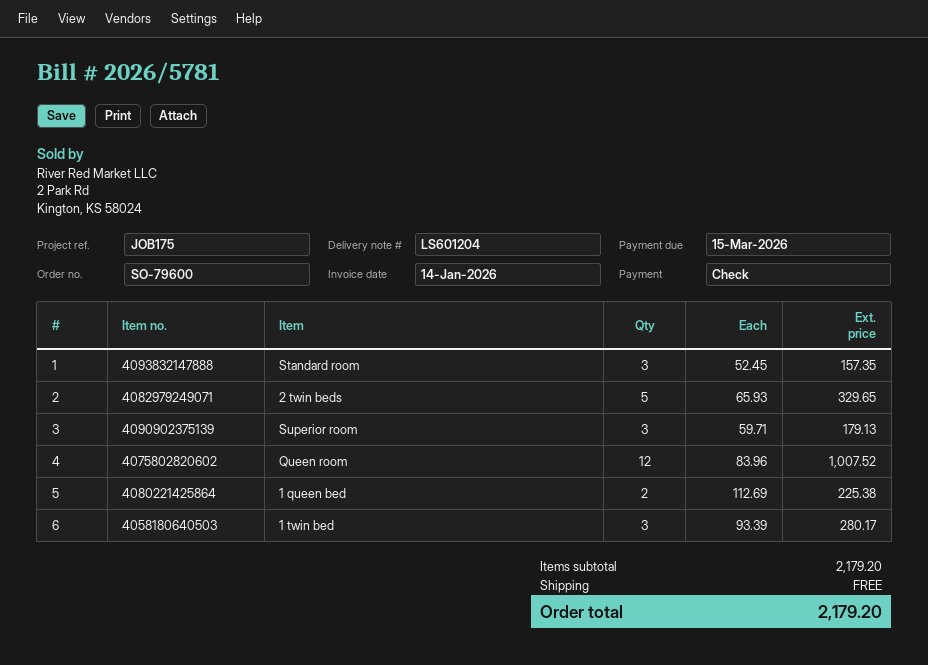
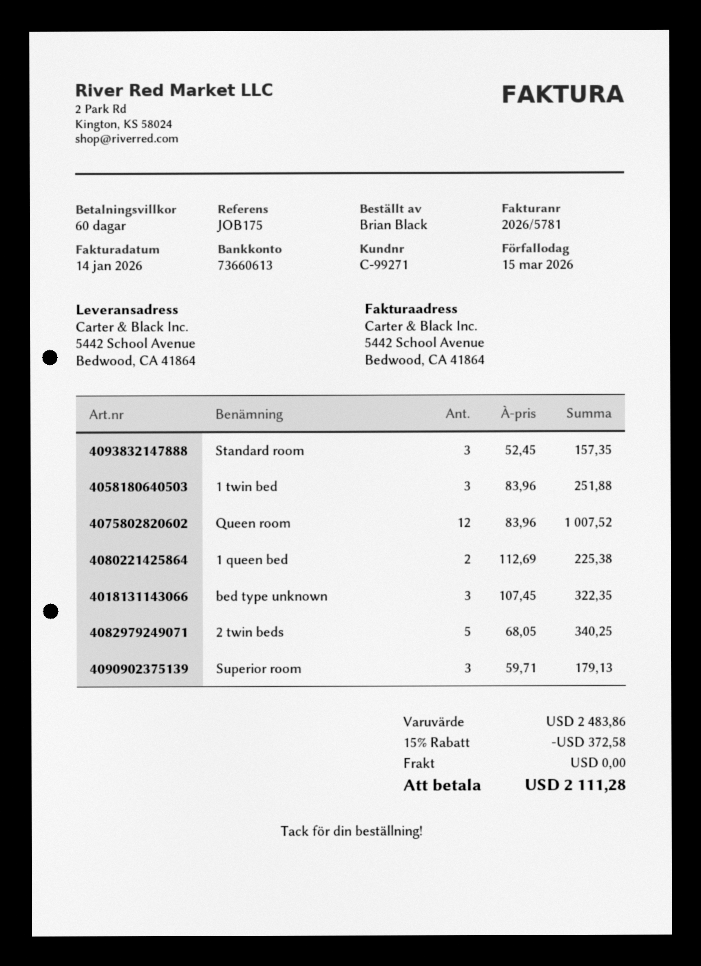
2 twin beds: 5 x 65.93 = 329.65 -> 5 x 68.05 = 340.25
1 twin bed: 3 x 93.39 = 280.17 -> 3 x 83.96 = 251.88
bed type unknown: none -> 3 x 107.45 = 322.35
subtotal: 2179.20 -> 2483.86
discount: none -> 15% = 372.58
total: 2179.20 -> 2111.28

